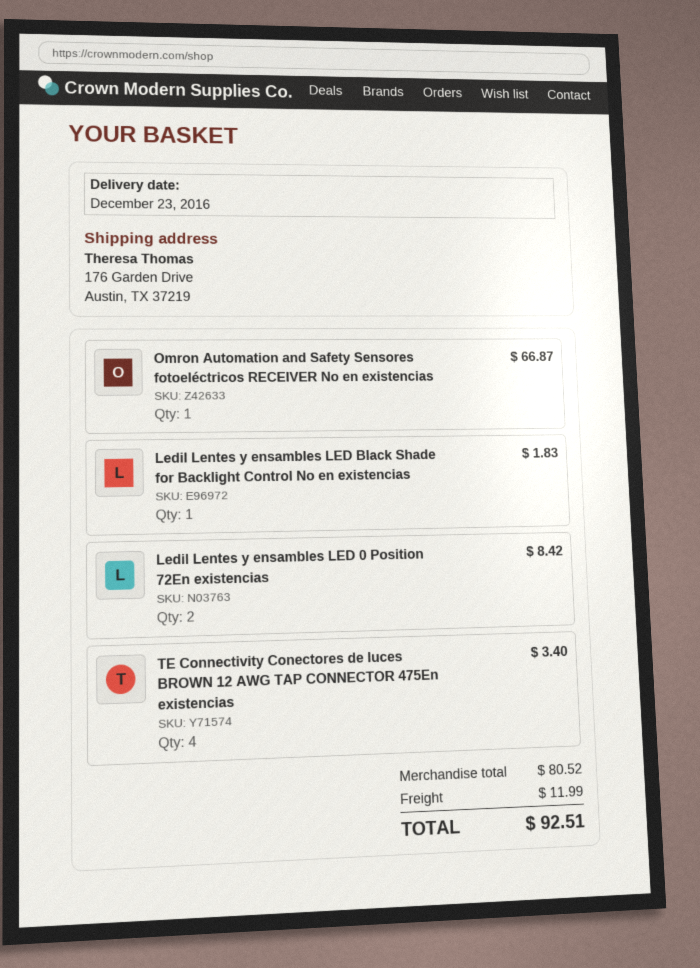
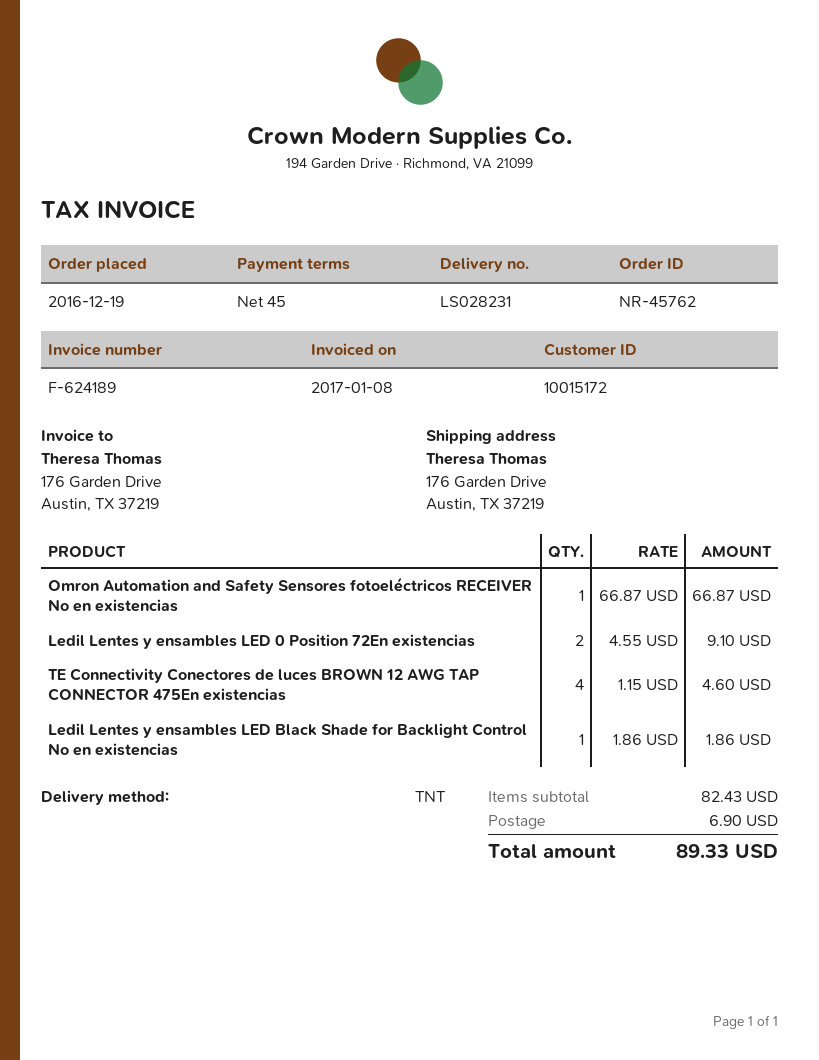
Ledil Lentes y ensambles LED Black Shade for Backlight Control No en existencias: 1 for 1.83 -> 1 for 1.86
Ledil Lentes y ensambles LED 0 Position 72En existencias: 2 for 8.42 -> 2 for 9.10
TE Connectivity Conectores de luces BROWN 12 AWG TAP CONNECTOR 475En existencias: 4 for 3.40 -> 4 for 4.60
subtotal: 80.52 -> 82.43
shipping: 11.99 -> 6.90
total: 92.51 -> 89.33

